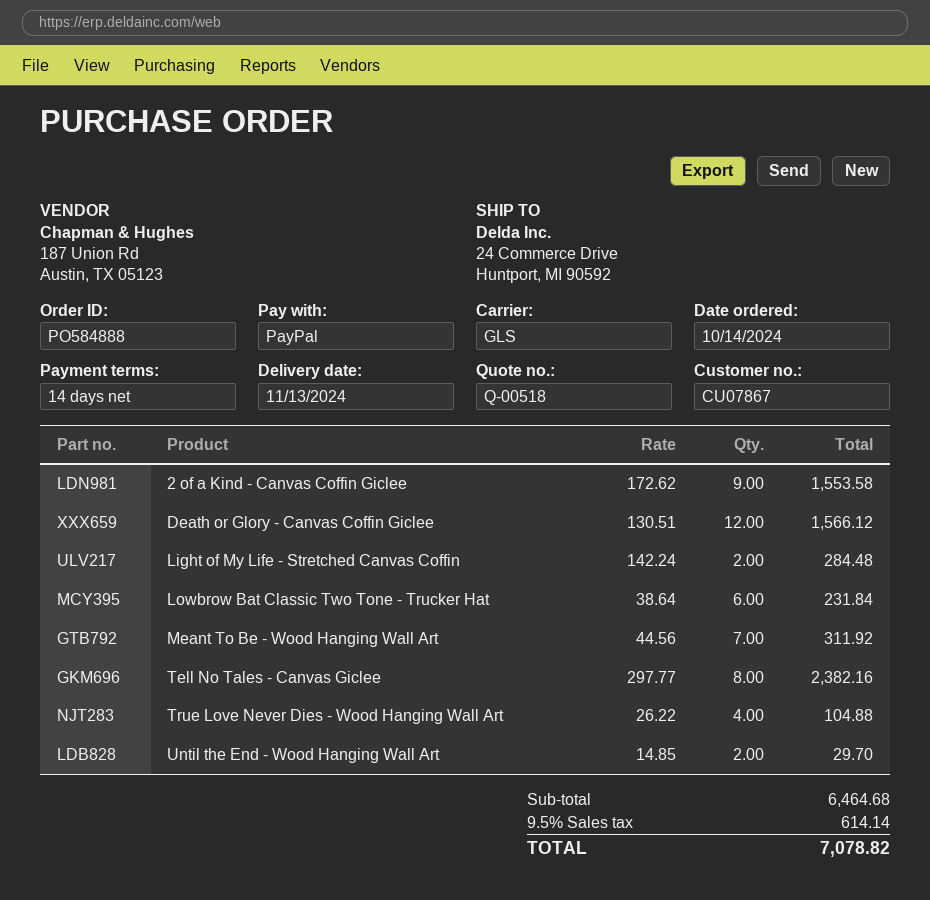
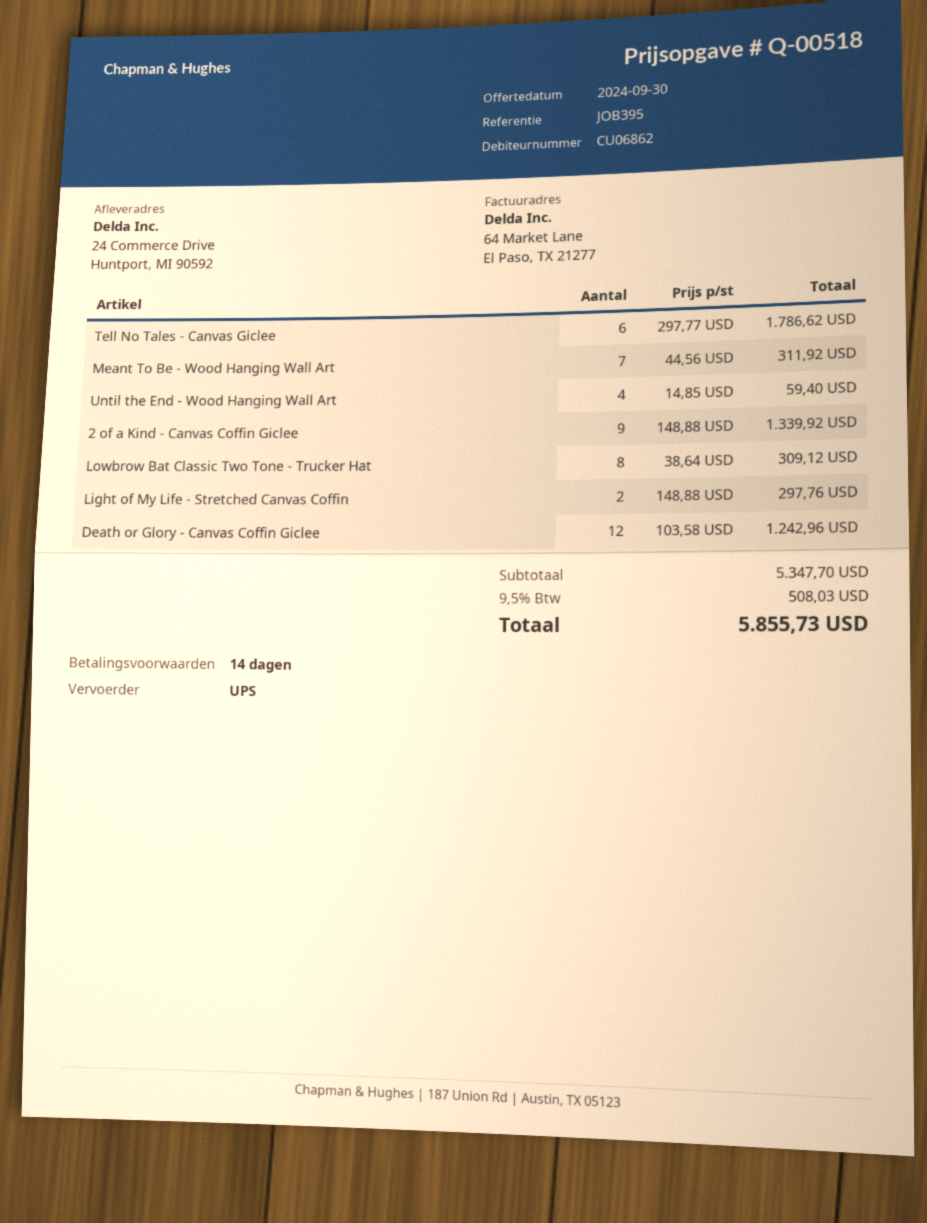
customer number: CU07867 -> CU06862
shipping method: GLS -> UPS
2 of a Kind - Canvas Coffin Giclee: 9 x 172.62 = 1553.58 -> 9 x 148.88 = 1339.92
Death or Glory - Canvas Coffin Giclee: 12 x 130.51 = 1566.12 -> 12 x 103.58 = 1242.96
Light of My Life - Stretched Canvas Coffin: 2 x 142.24 = 284.48 -> 2 x 148.88 = 297.76
Lowbrow Bat Classic Two Tone - Trucker Hat: 6 x 38.64 = 231.84 -> 8 x 38.64 = 309.12
Tell No Tales - Canvas Giclee: 8 x 297.77 = 2382.16 -> 6 x 297.77 = 1786.62
True Love Never Dies - Wood Hanging Wall Art: 4 x 26.22 = 104.88 -> none
Until the End - Wood Hanging Wall Art: 2 x 14.85 = 29.70 -> 4 x 14.85 = 59.40
subtotal: 6464.68 -> 5347.70
tax: 9.5% = 614.14 -> 9.5% = 508.03
total: 7078.82 -> 5855.73

